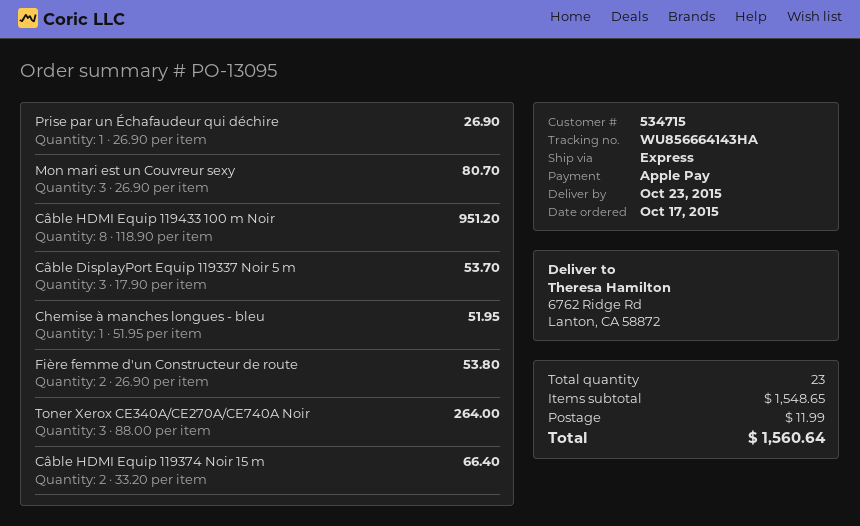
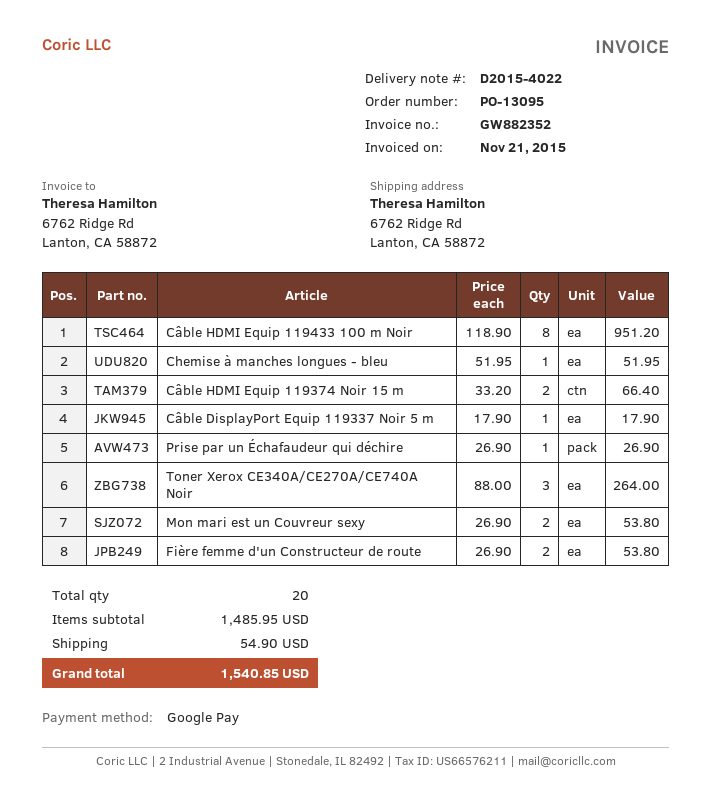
payment method: Apple Pay -> Google Pay
Mon mari est un Couvreur sexy: 3 x 26.90 = 80.70 -> 2 x 26.90 = 53.80
Câble DisplayPort Equip 119337 Noir 5 m: 3 x 17.90 = 53.70 -> 1 x 17.90 = 17.90
total quantity: 23 -> 20
subtotal: 1548.65 -> 1485.95
shipping: 11.99 -> 54.90
total: 1560.64 -> 1540.85

